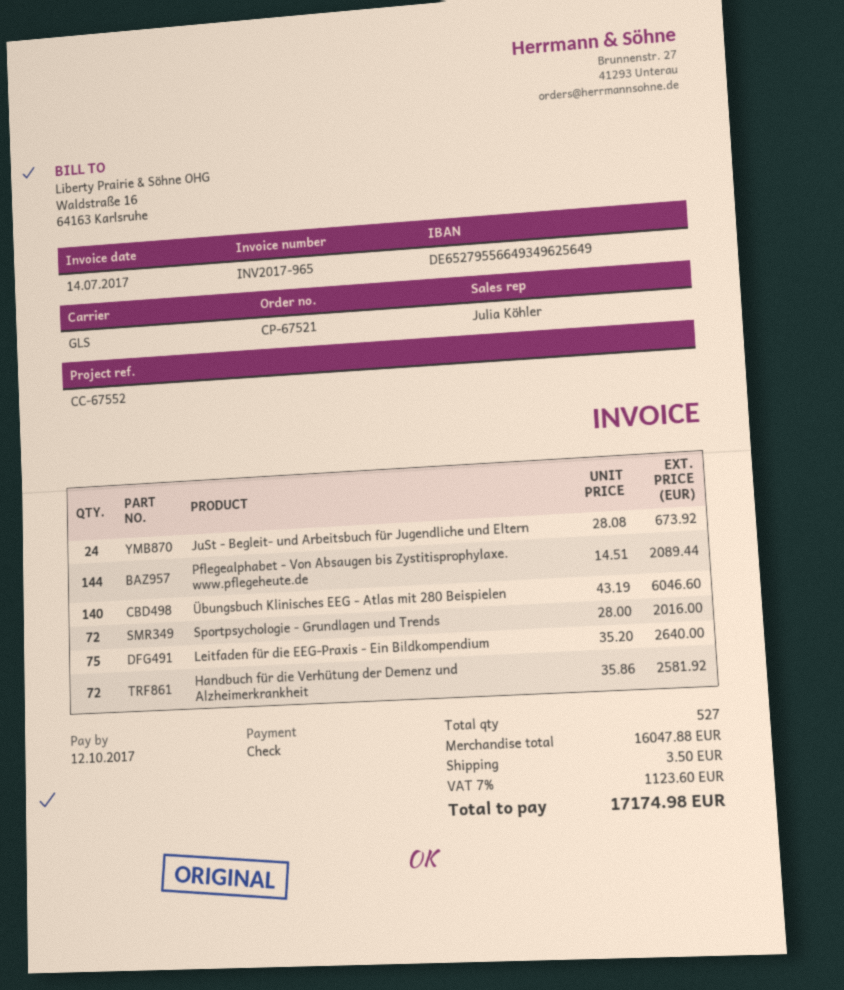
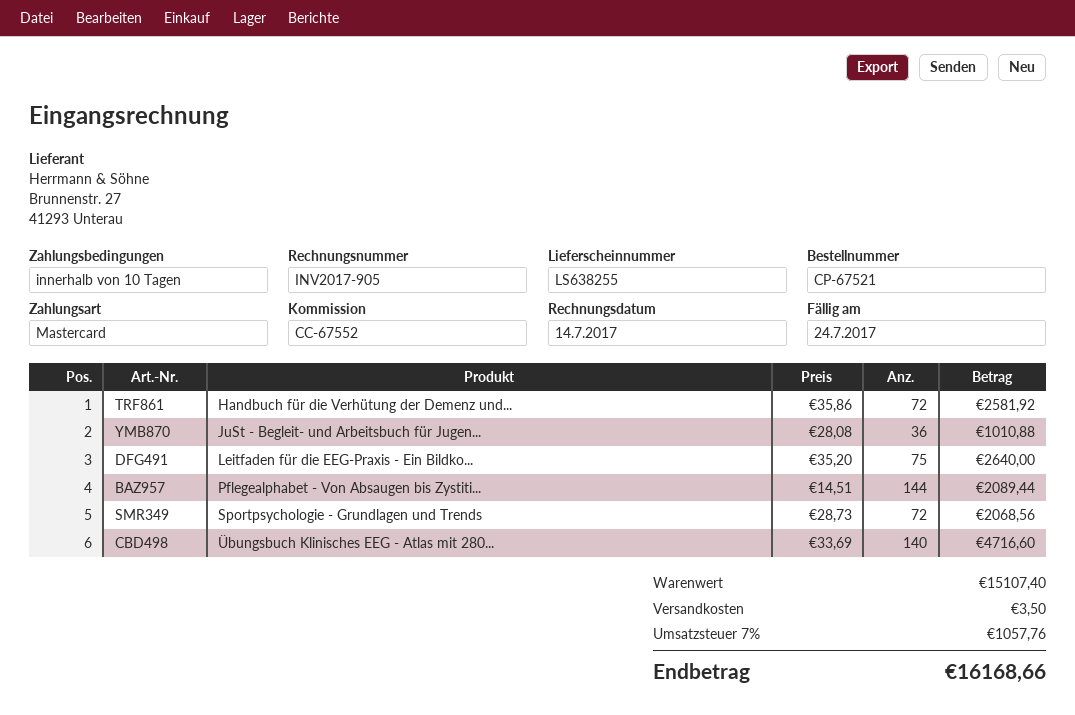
invoice number: INV2017-965 -> INV2017-905
due date: 2017-10-12 -> 2017-07-24
payment method: cheque -> Mastercard
JuSt - Begleit- und Arbeitsbuch für Jugendliche und Eltern: 24 x 28.08 = 673.92 -> 36 x 28.08 = 1010.88
Übungsbuch Klinisches EEG - Atlas mit 280 Beispielen: 140 x 43.19 = 6046.60 -> 140 x 33.69 = 4716.60
Sportpsychologie - Grundlagen und Trends: 72 x 28.00 = 2016.00 -> 72 x 28.73 = 2068.56
subtotal: 16047.88 -> 15107.40
tax: 7% = 1123.60 -> 7% = 1057.76
total: 17174.98 -> 16168.66

